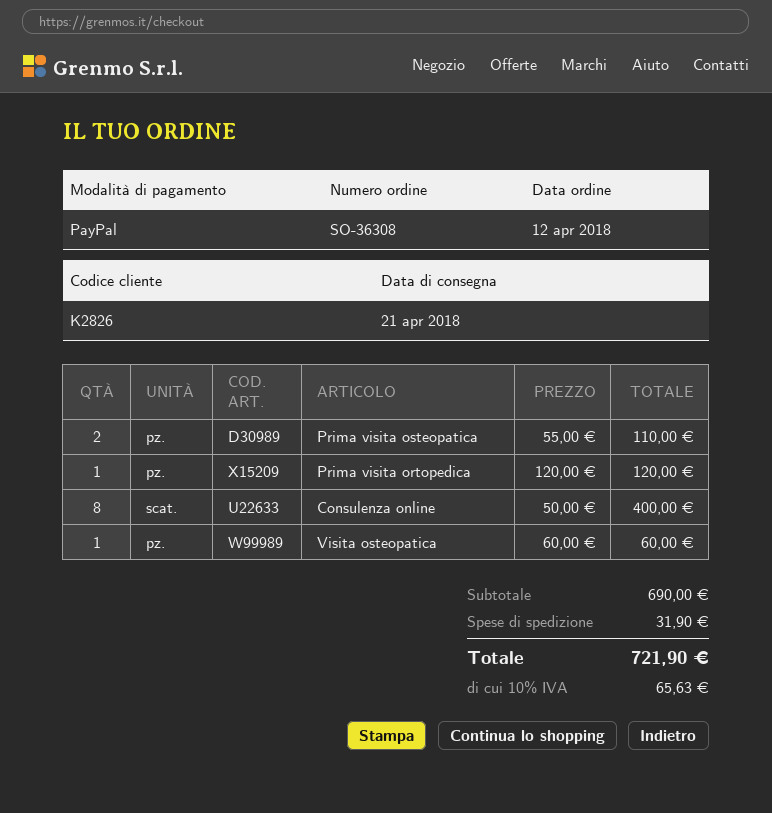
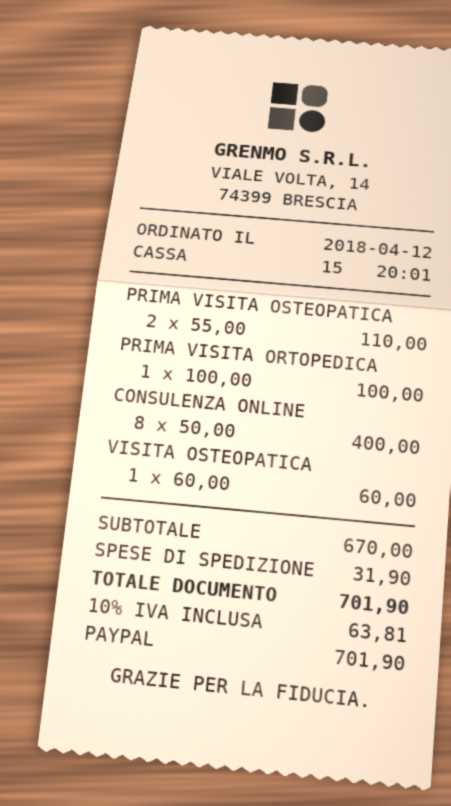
Prima visita ortopedica: 1 x 120.00 = 120.00 -> 1 x 100.00 = 100.00
subtotal: 690.00 -> 670.00
tax: 10% = 65.63 -> 10% = 63.81
total: 721.90 -> 701.90

